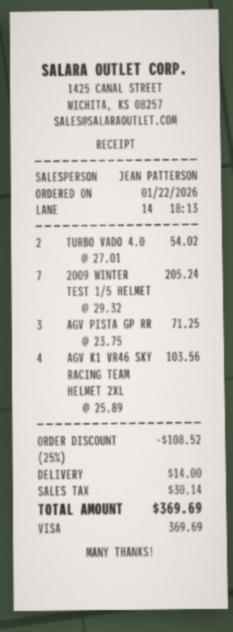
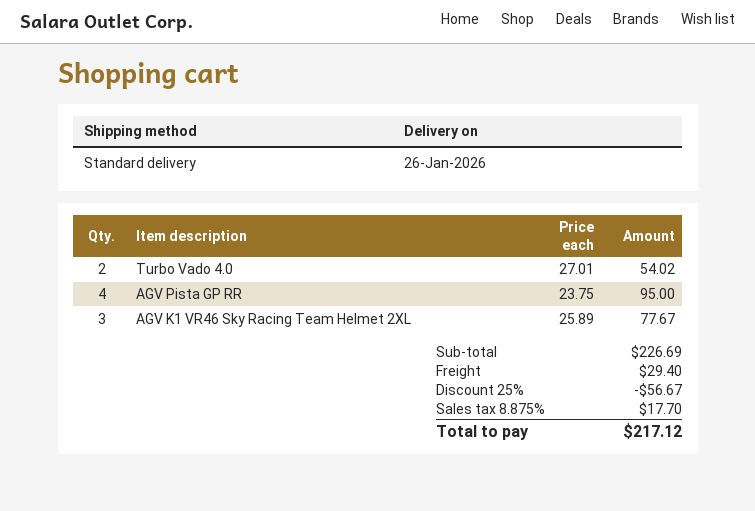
2009 WINTER TEST 1/5 HELMET: 7 x 29.32 = 205.24 -> none
AGV PISTA GP RR: 3 x 23.75 = 71.25 -> 4 x 23.75 = 95.00
AGV K1 VR46 SKY RACING TEAM HELMET 2XL: 4 x 25.89 = 103.56 -> 3 x 25.89 = 77.67
discount: 25% = 108.52 -> 25% = 56.67
shipping: 14.00 -> 29.40
tax: 30.14 -> 17.70
total: 369.69 -> 217.12

